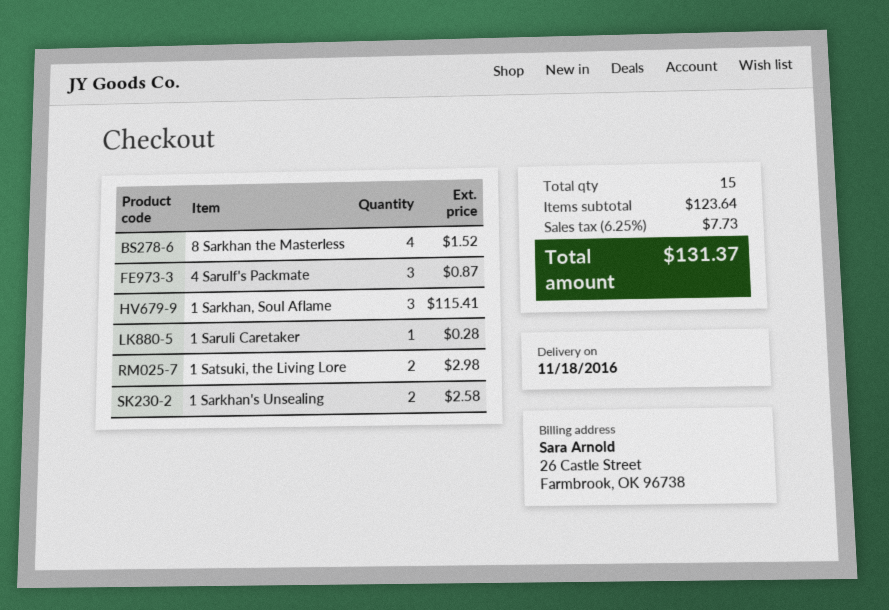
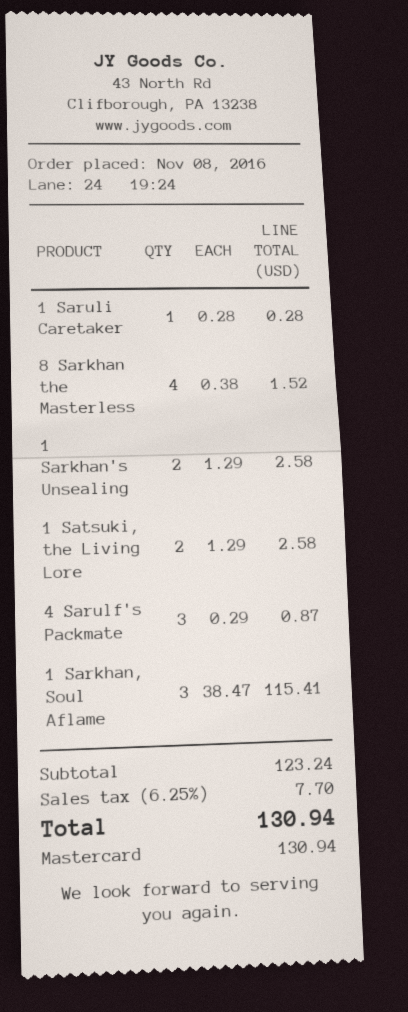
1 Satsuki, the Living Lore: 2 for 2.98 -> 2 for 2.58
subtotal: 123.64 -> 123.24
tax: 6.25% = 7.73 -> 6.25% = 7.70
total: 131.37 -> 130.94

